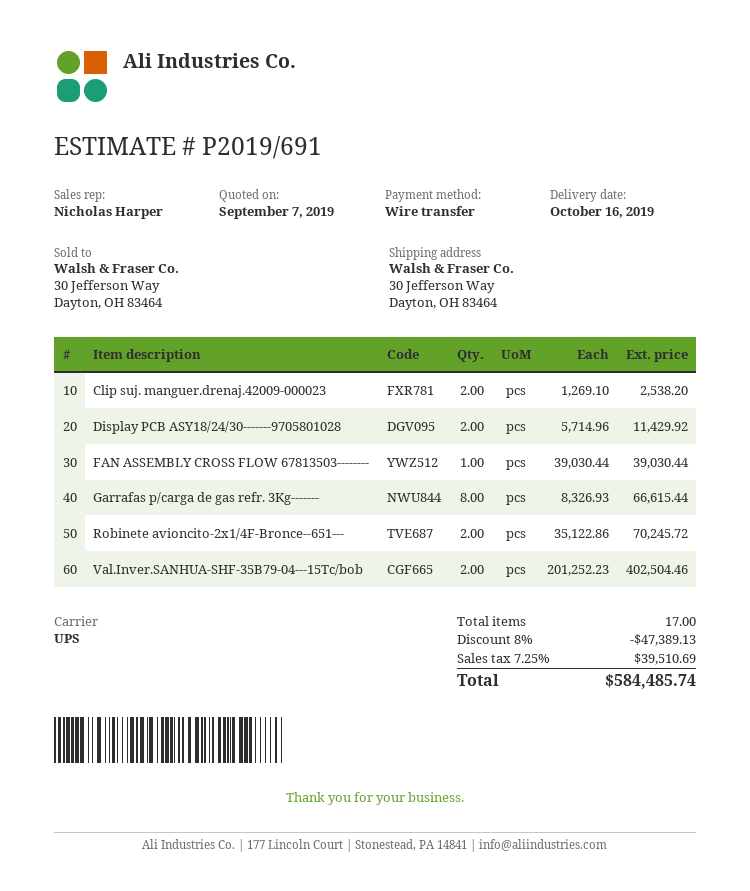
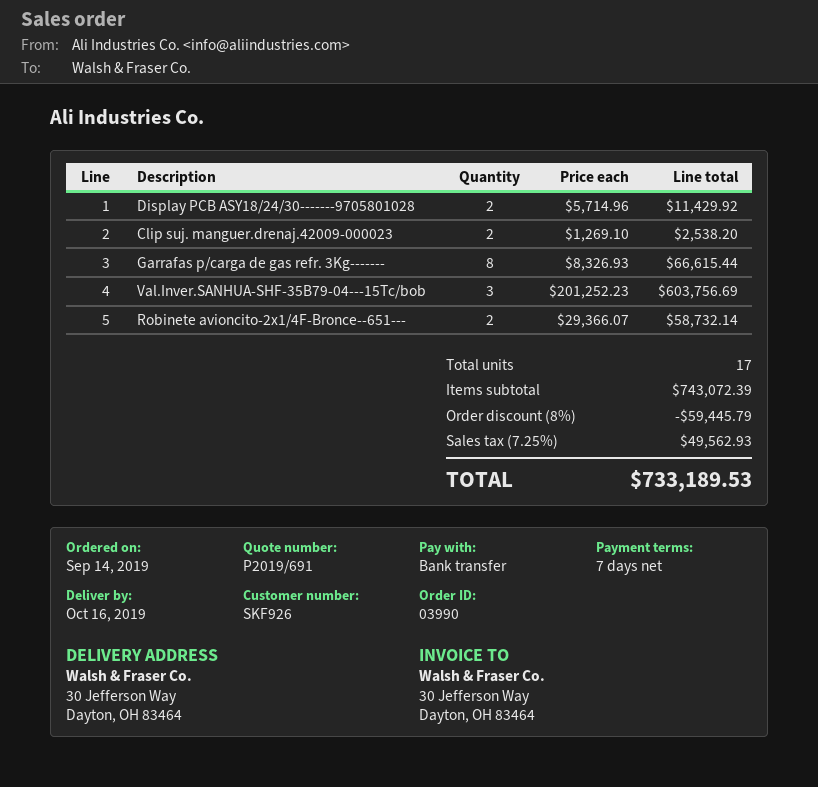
FAN ASSEMBLY CROSS FLOW 67813503--------: 1 x 39030.44 = 39030.44 -> none
Robinete avioncito-2x1/4F-Bronce--651---: 2 x 35122.86 = 70245.72 -> 2 x 29366.07 = 58732.14
Val.Inver.SANHUA-SHF-35B79-04---15Tc/bob: 2 x 201252.23 = 402504.46 -> 3 x 201252.23 = 603756.69
discount: 8% = 47389.13 -> 8% = 59445.79
tax: 7.25% = 39510.69 -> 7.25% = 49562.93
total: 584485.74 -> 733189.53

